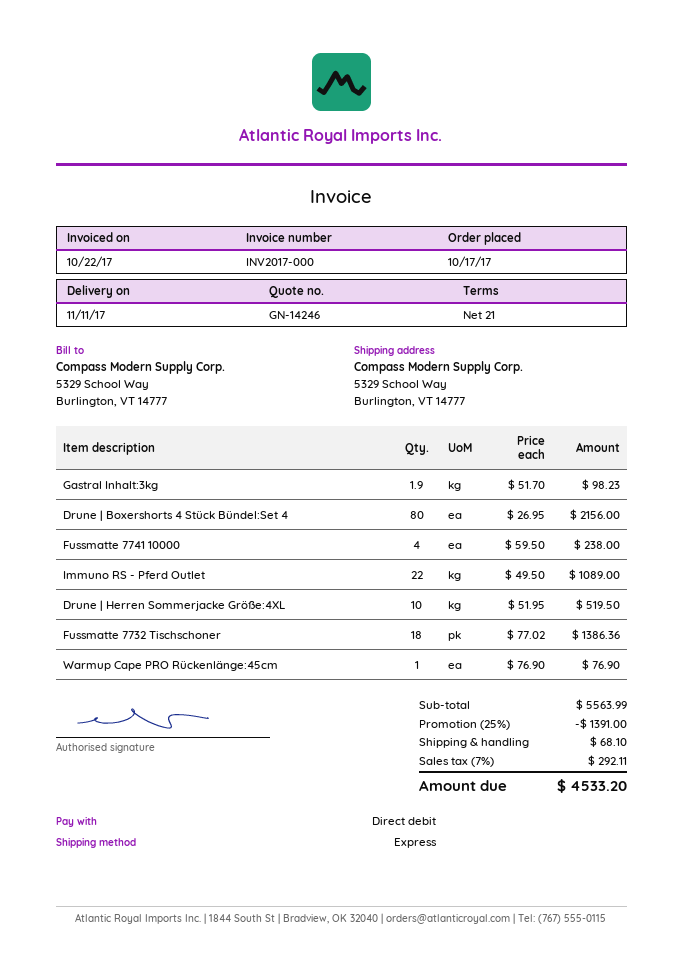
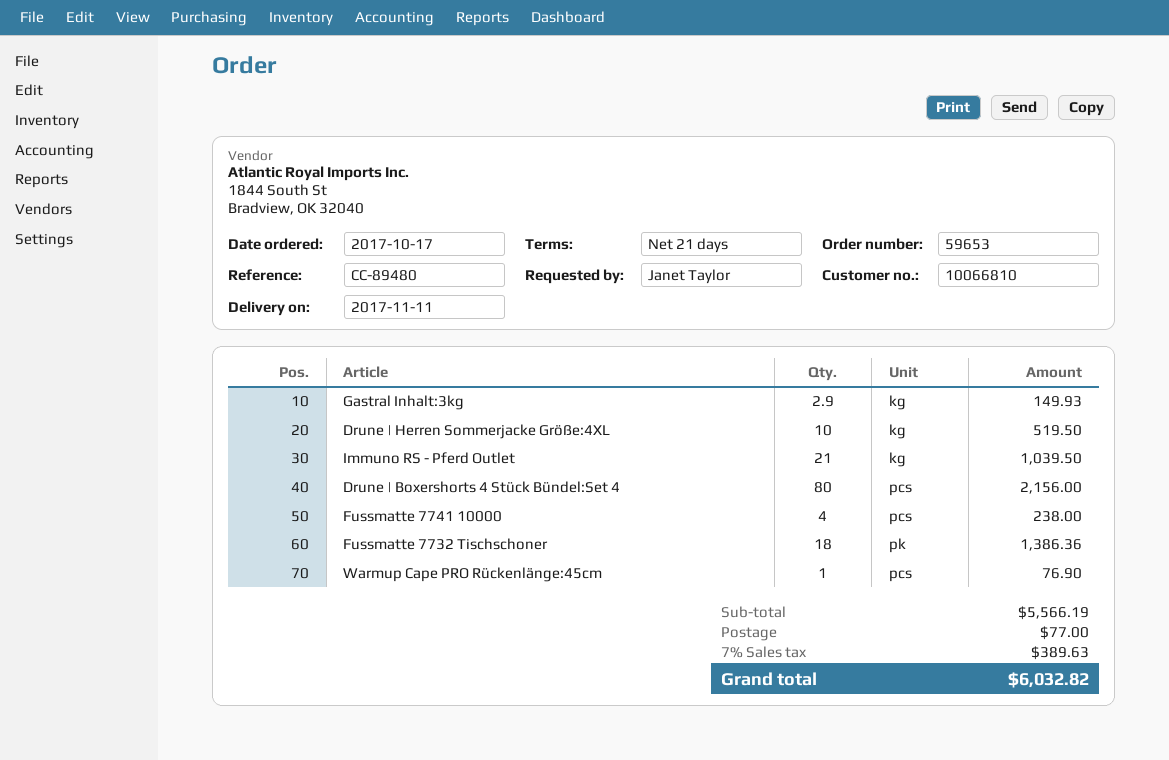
Gastral Inhalt:3kg: 1.9 for 98.23 -> 2.9 for 149.93
Immuno RS - Pferd Outlet: 22 for 1089.00 -> 21 for 1039.50
subtotal: 5563.99 -> 5566.19
discount: 25% = 1391.00 -> none
shipping: 68.10 -> 77.00
tax: 7% = 292.11 -> 7% = 389.63
total: 4533.20 -> 6032.82

